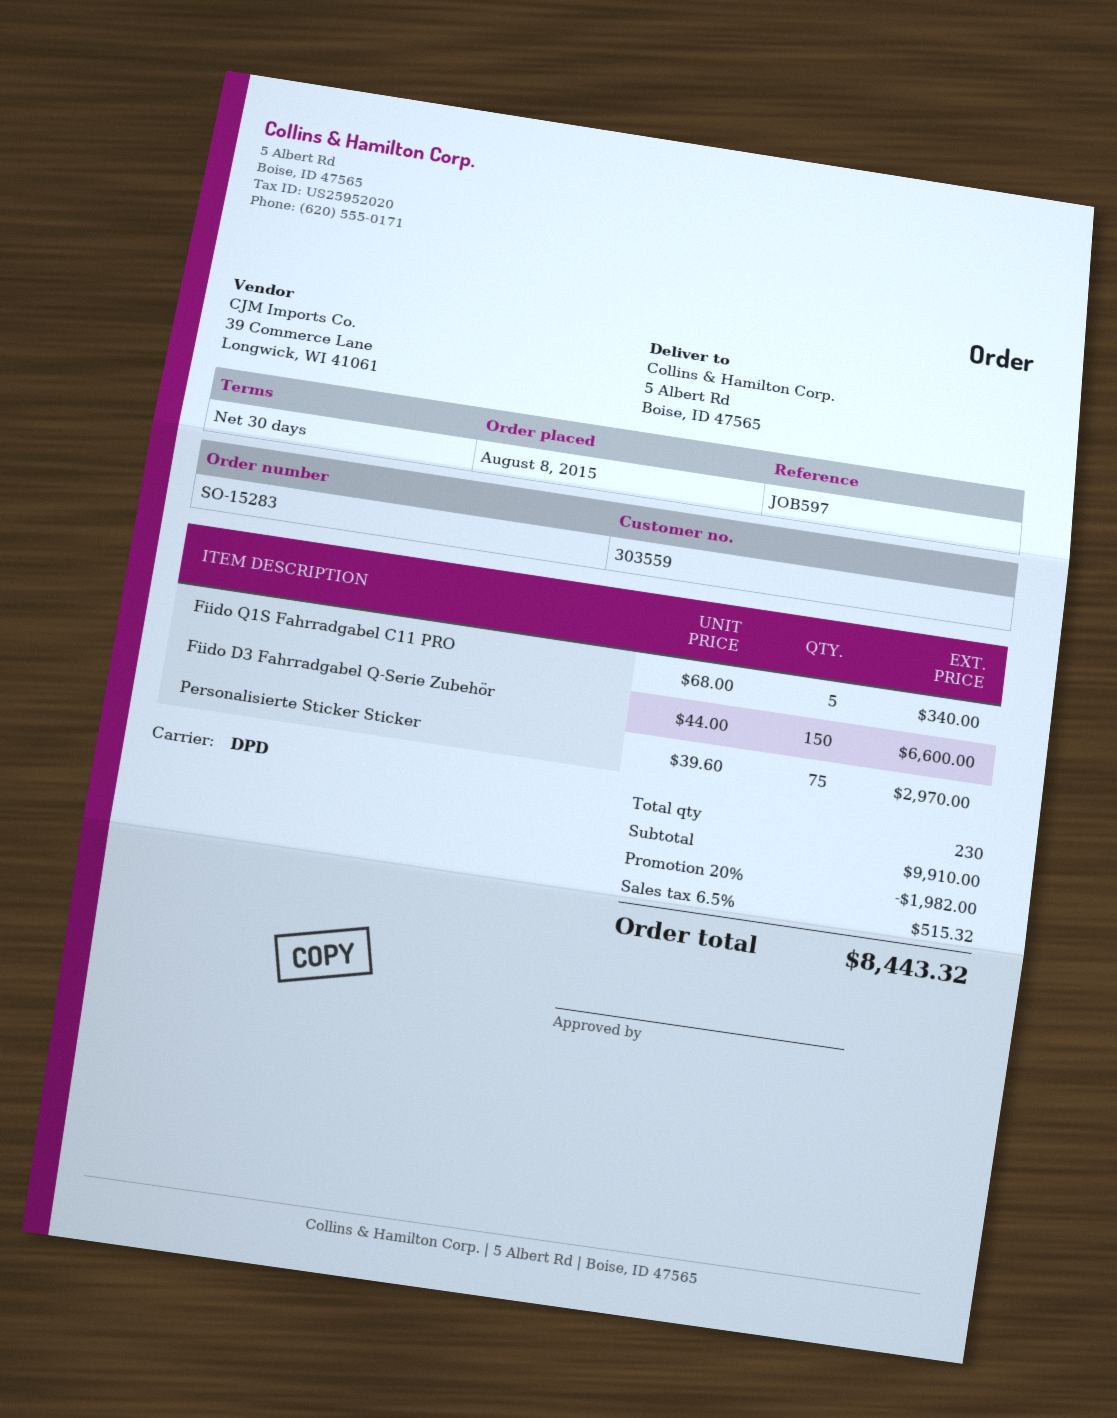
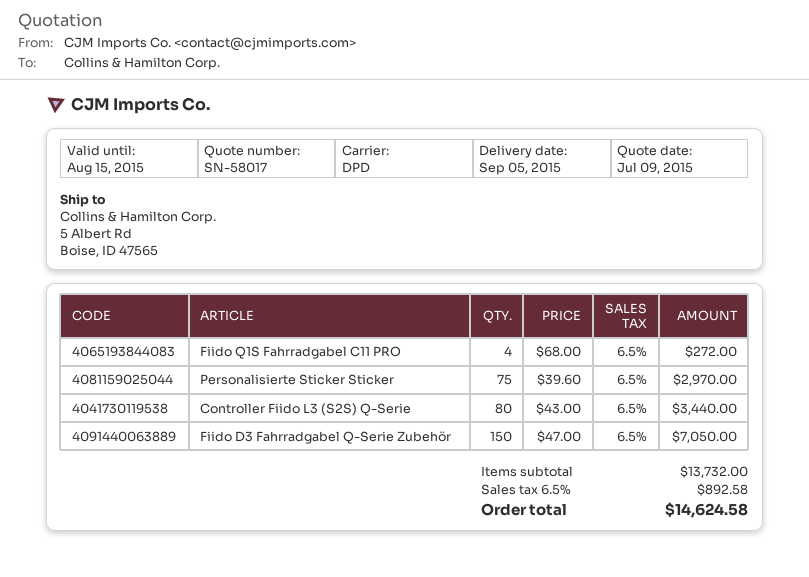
Fiido Q1S Fahrradgabel C11 PRO: 5 x 68.00 = 340.00 -> 4 x 68.00 = 272.00
Fiido D3 Fahrradgabel Q-Serie Zubehör: 150 x 44.00 = 6600.00 -> 150 x 47.00 = 7050.00
Controller Fiido L3 (S2S) Q-Serie: none -> 80 x 43.00 = 3440.00
subtotal: 9910.00 -> 13732.00
discount: 20% = 1982.00 -> none
tax: 6.5% = 515.32 -> 6.5% = 892.58
total: 8443.32 -> 14624.58

